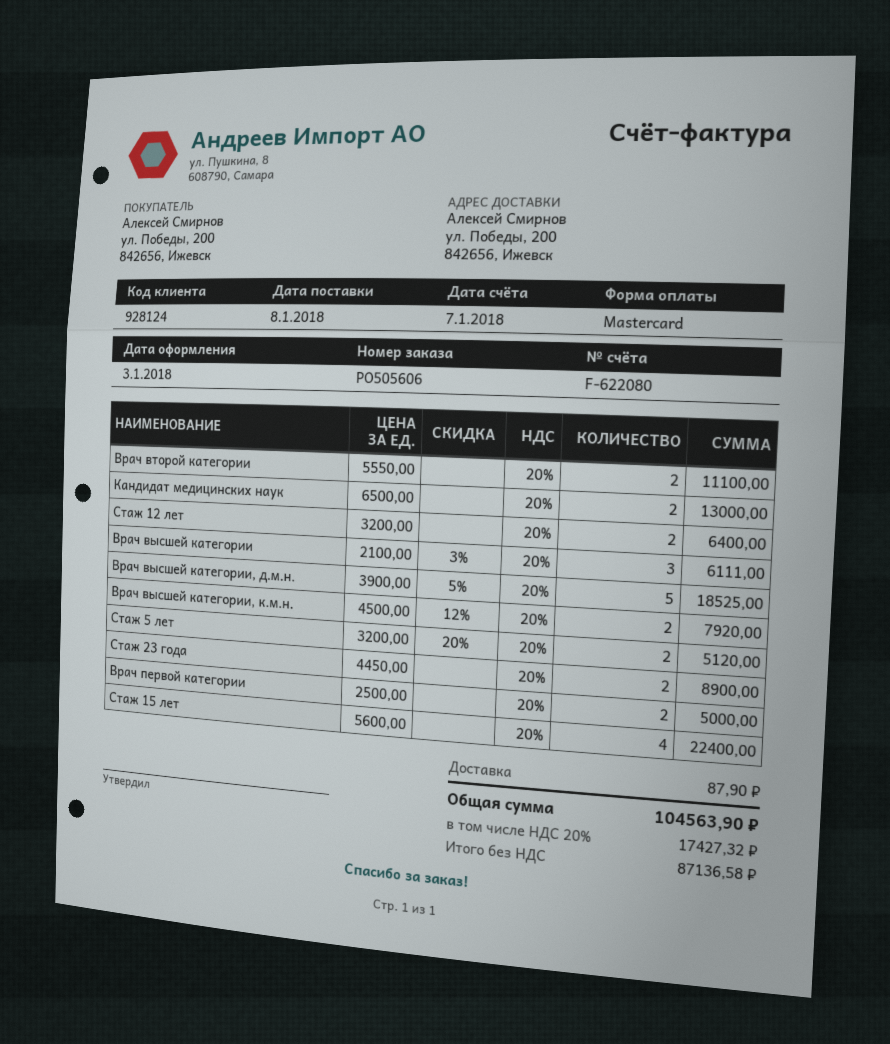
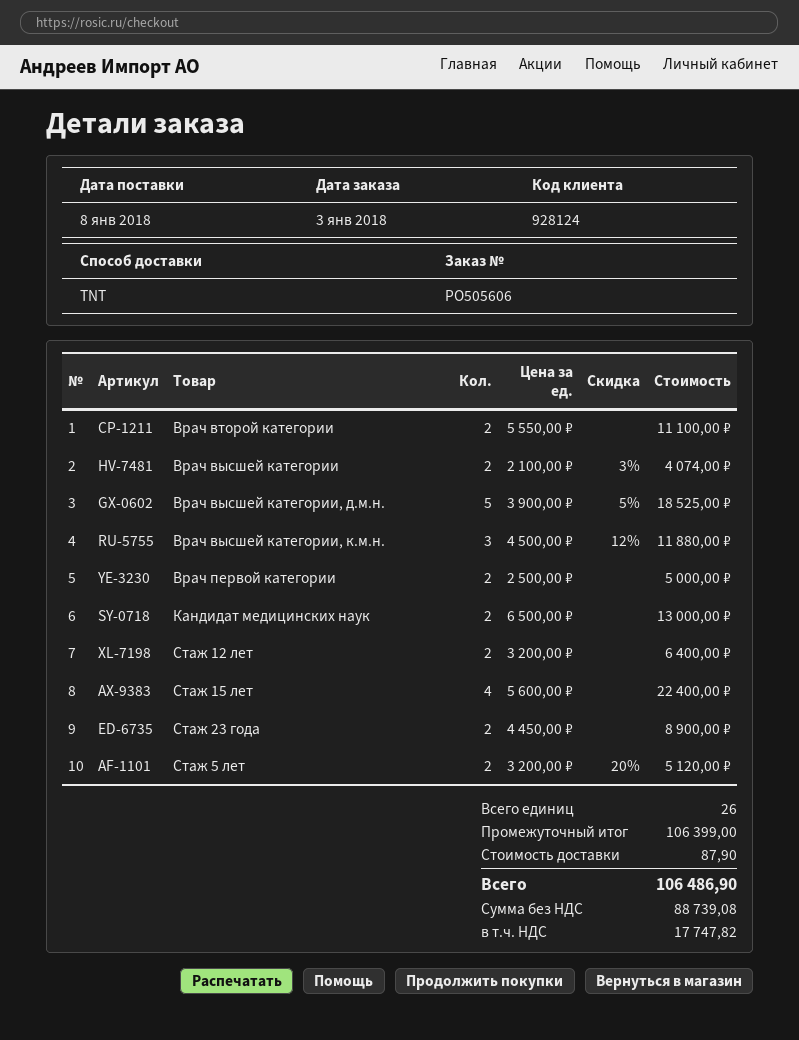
Врач высшей категории: 3 x 2100.00 - 3% = 6111.00 -> 2 x 2100.00 - 3% = 4074.00
Врач высшей категории, к.м.н.: 2 x 4500.00 - 12% = 7920.00 -> 3 x 4500.00 - 12% = 11880.00
net: 87136.58 -> 88739.08
tax: 17427.32 -> 17747.82
total: 104563.90 -> 106486.90

